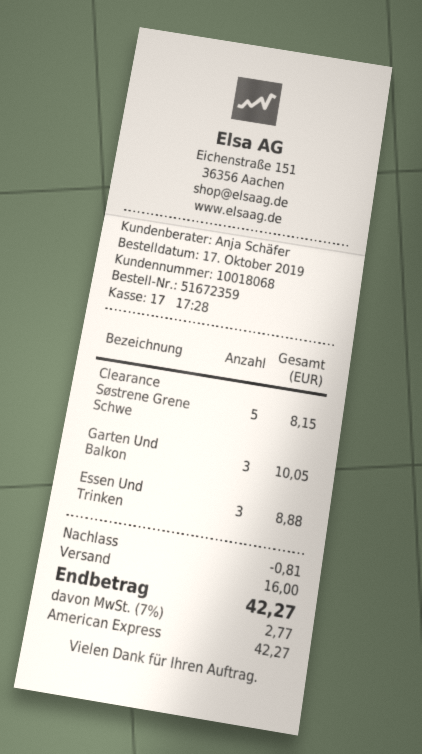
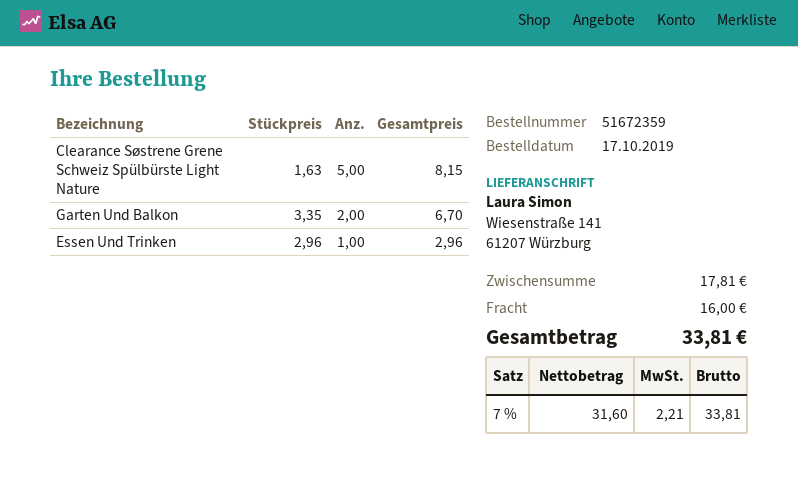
Garten Und Balkon: 3 for 10.05 -> 2 for 6.70
Essen Und Trinken: 3 for 8.88 -> 1 for 2.96
discount: 0.81 -> none
tax: 7% = 2.77 -> 7% = 2.21
total: 42.27 -> 33.81

